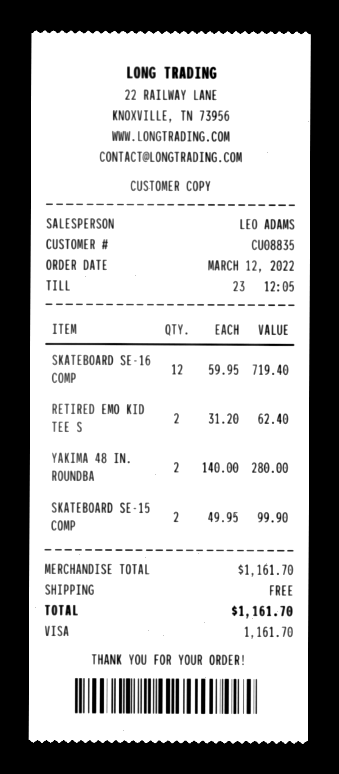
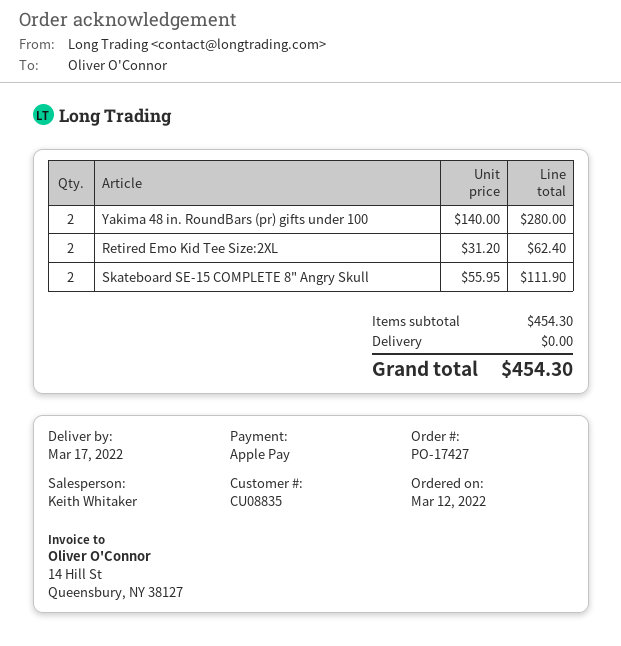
sales rep: LEO ADAMS -> Keith Whitaker
payment method: Visa -> Apple Pay
SKATEBOARD SE-16 COMP: 12 x 59.95 = 719.40 -> none
SKATEBOARD SE-15 COMP: 2 x 49.95 = 99.90 -> 2 x 55.95 = 111.90
subtotal: 1161.70 -> 454.30
total: 1161.70 -> 454.30

